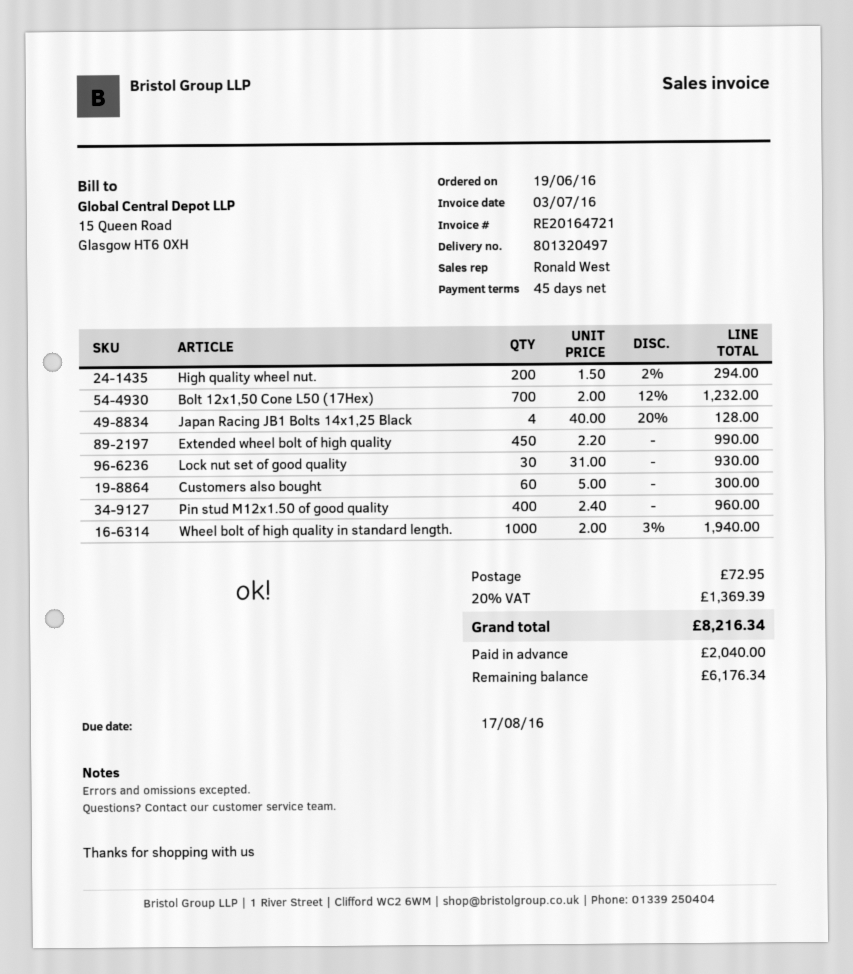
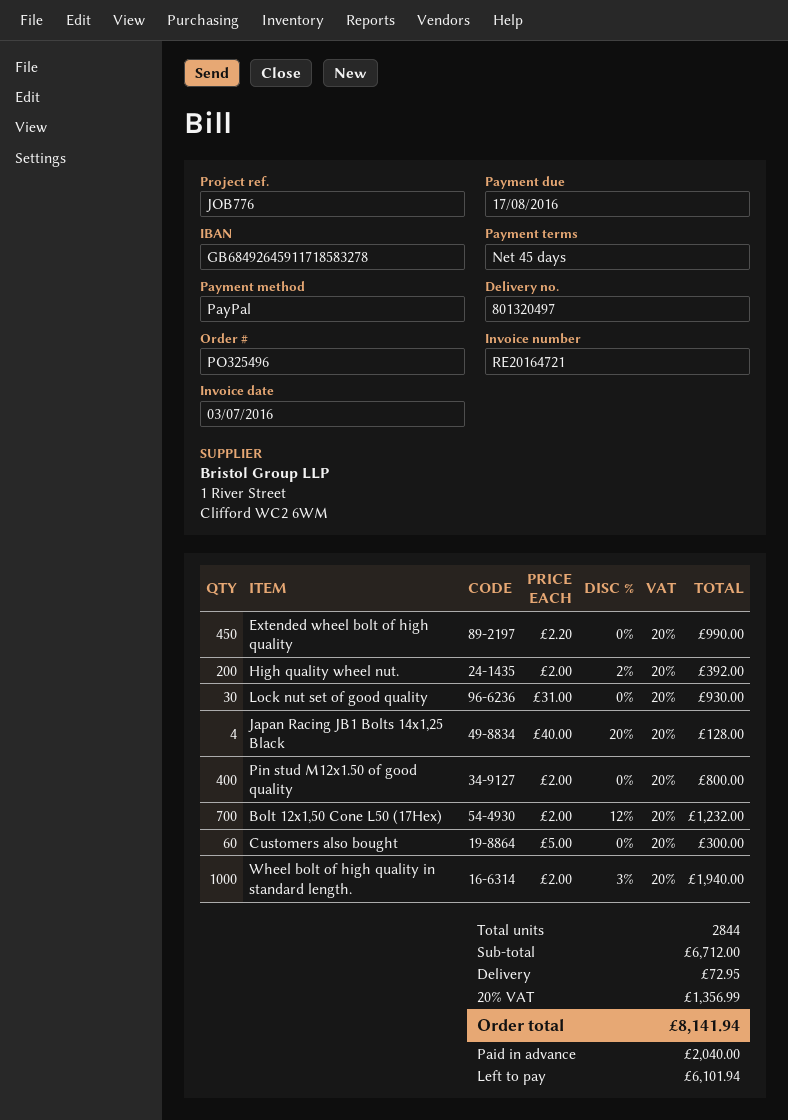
High quality wheel nut.: 200 x 1.50 - 2% = 294.00 -> 200 x 2.00 - 2% = 392.00
Pin stud M12x1.50 of good quality: 400 x 2.40 = 960.00 -> 400 x 2.00 = 800.00
tax: 20% = 1369.39 -> 20% = 1356.99
total: 8216.34 -> 8141.94
balance: 6176.34 -> 6101.94

